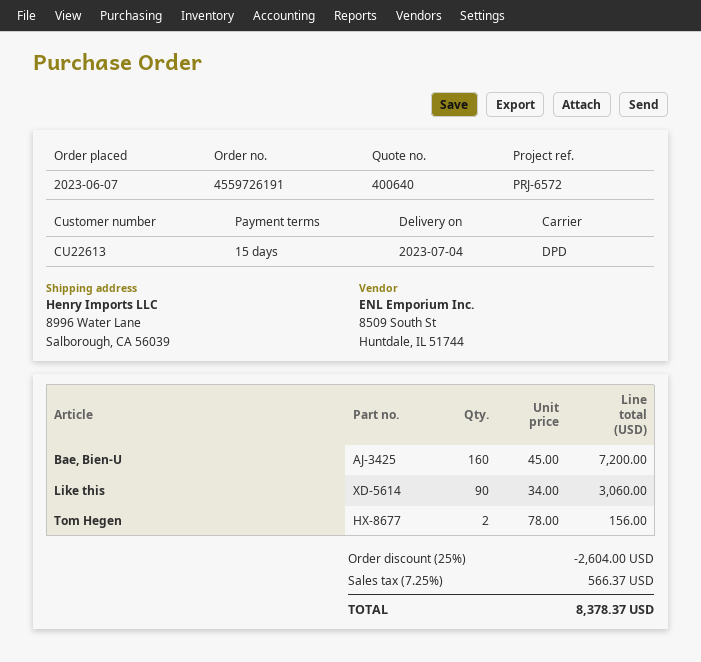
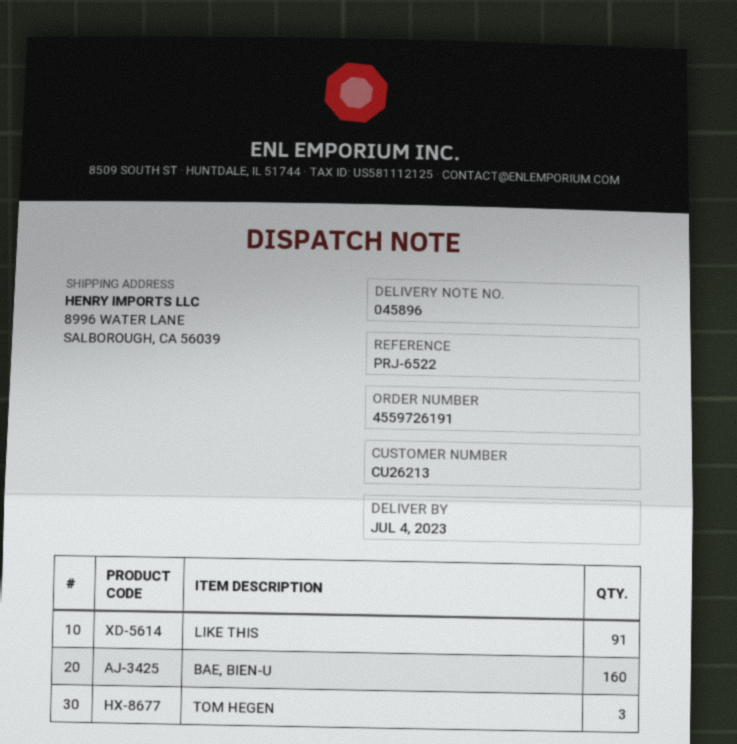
customer number: CU22613 -> CU26213
reference: PRJ-6572 -> PRJ-6522
Like this: 90 -> 91
Tom Hegen: 2 -> 3

